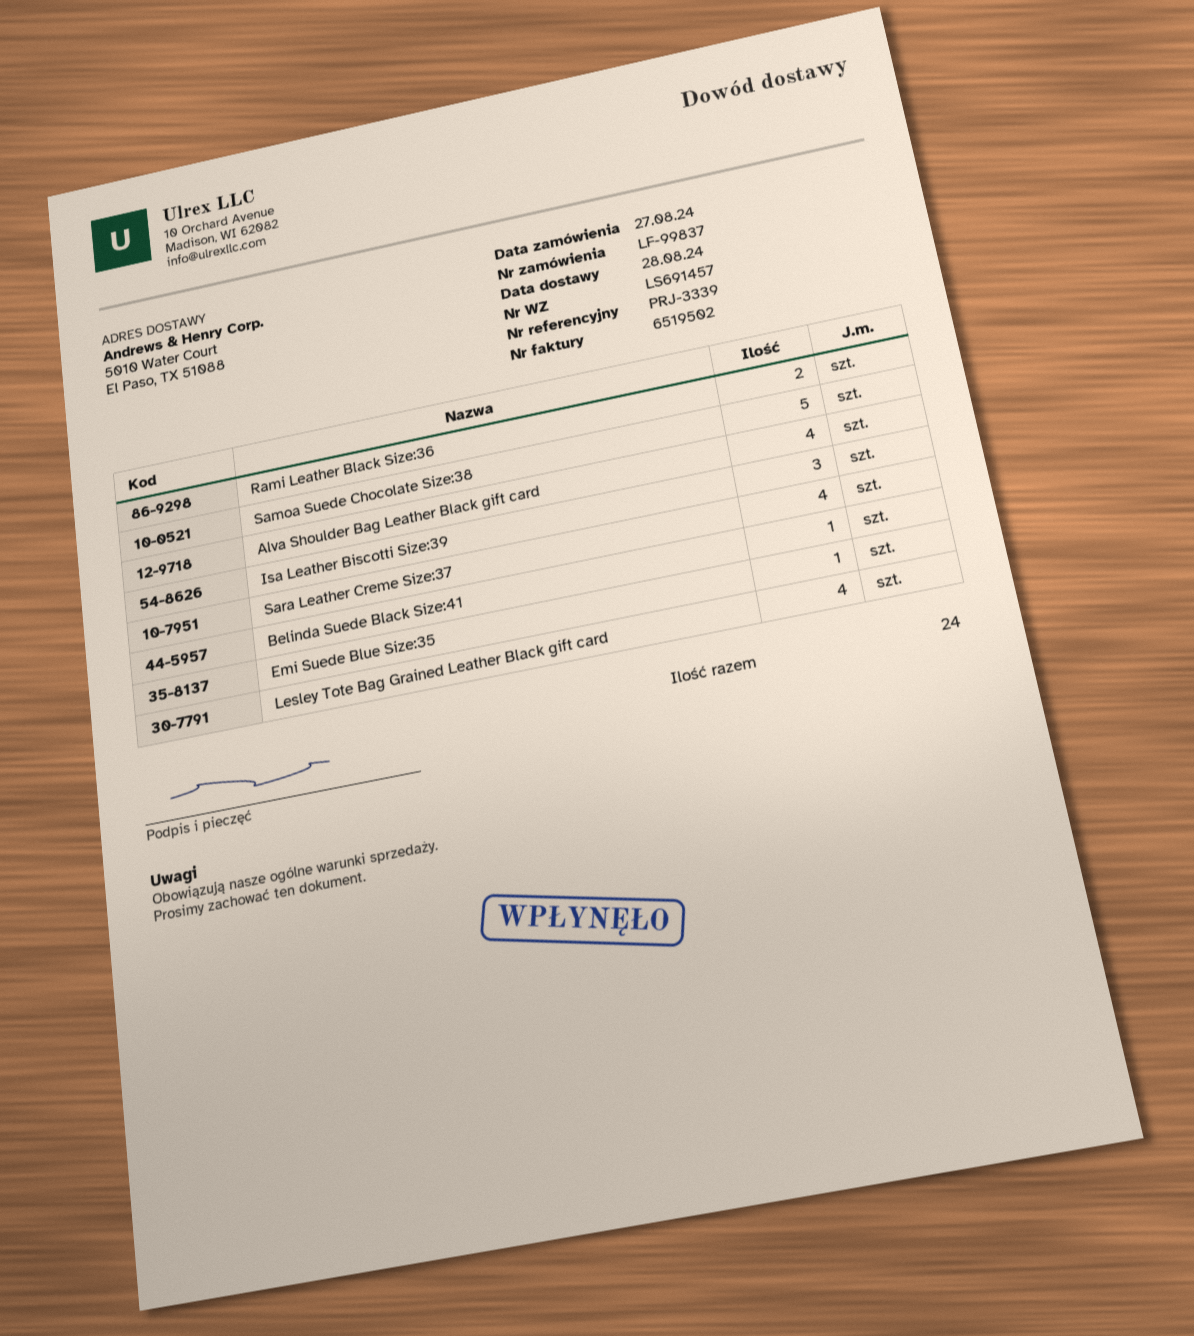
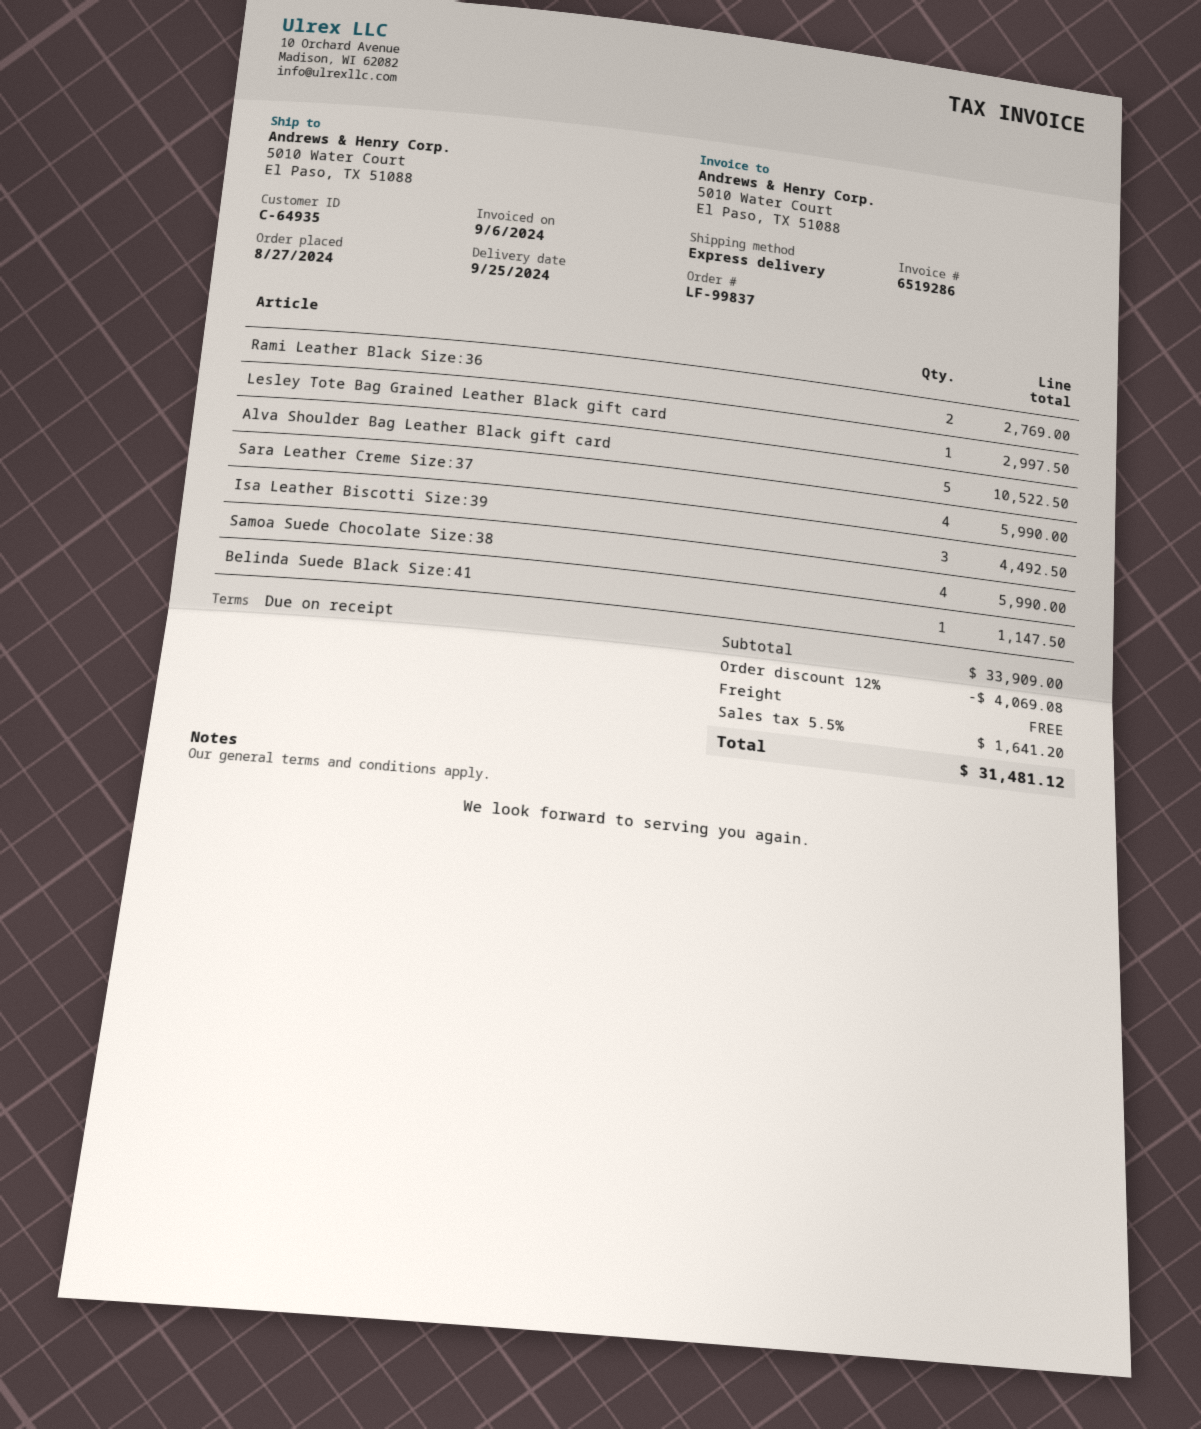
delivery date: 2024-08-28 -> 2024-09-25
invoice number: 6519502 -> 6519286
Samoa Suede Chocolate Size:38: 5 -> 4
Alva Shoulder Bag Leather Black gift card: 4 -> 5
Emi Suede Blue Size:35: 1 -> none
Lesley Tote Bag Grained Leather Black gift card: 4 -> 1

